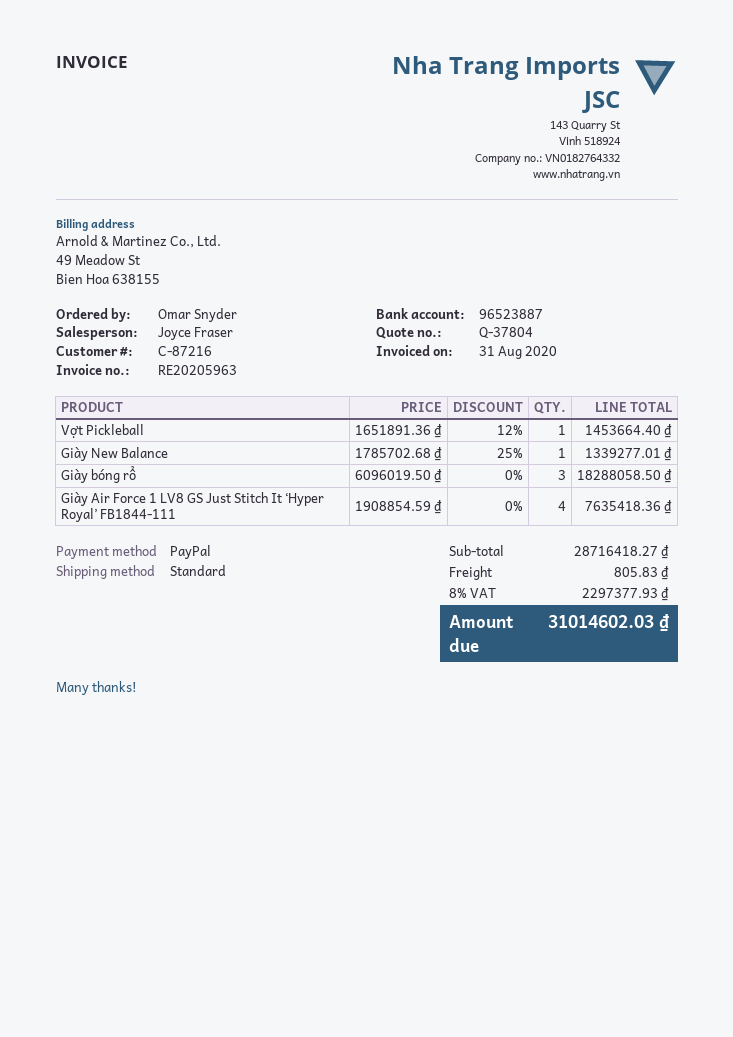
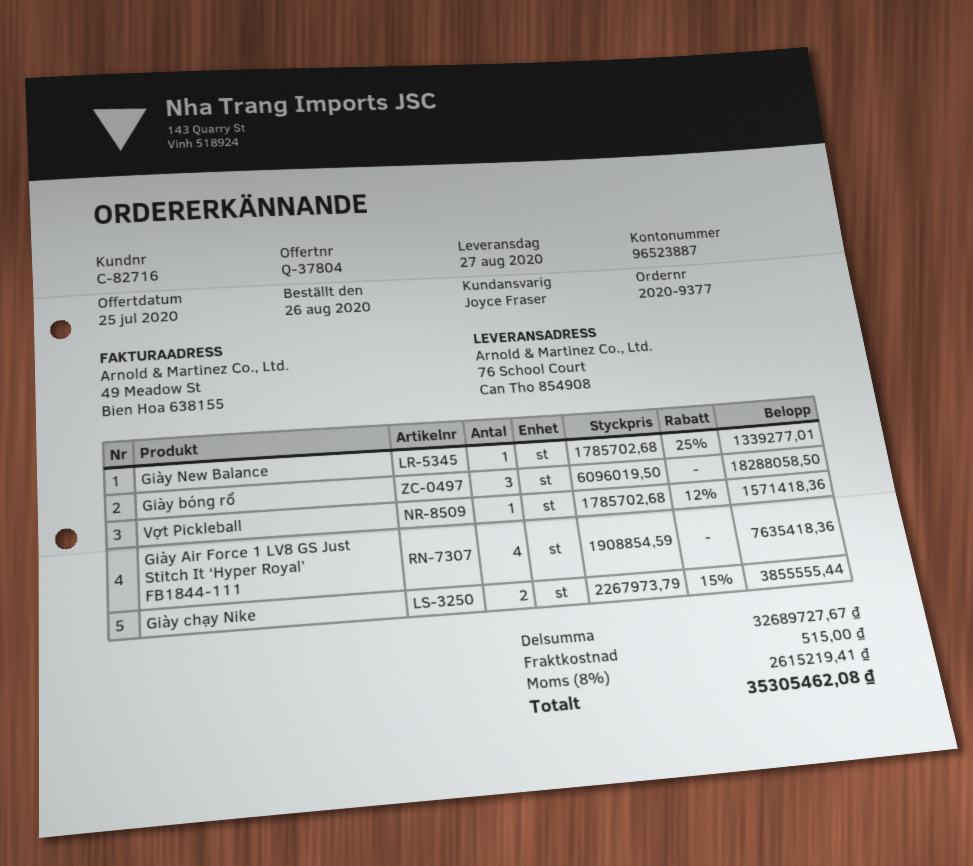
customer number: C-87216 -> C-82716
Vợt Pickleball: 1 x 1651891.36 - 12% = 1453664.40 -> 1 x 1785702.68 - 12% = 1571418.36
Giày chạy Nike: none -> 2 x 2267973.79 - 15% = 3855555.44
subtotal: 28716418.27 -> 32689727.67
shipping: 805.83 -> 515.00
tax: 8% = 2297377.93 -> 8% = 2615219.41
total: 31014602.03 -> 35305462.08

